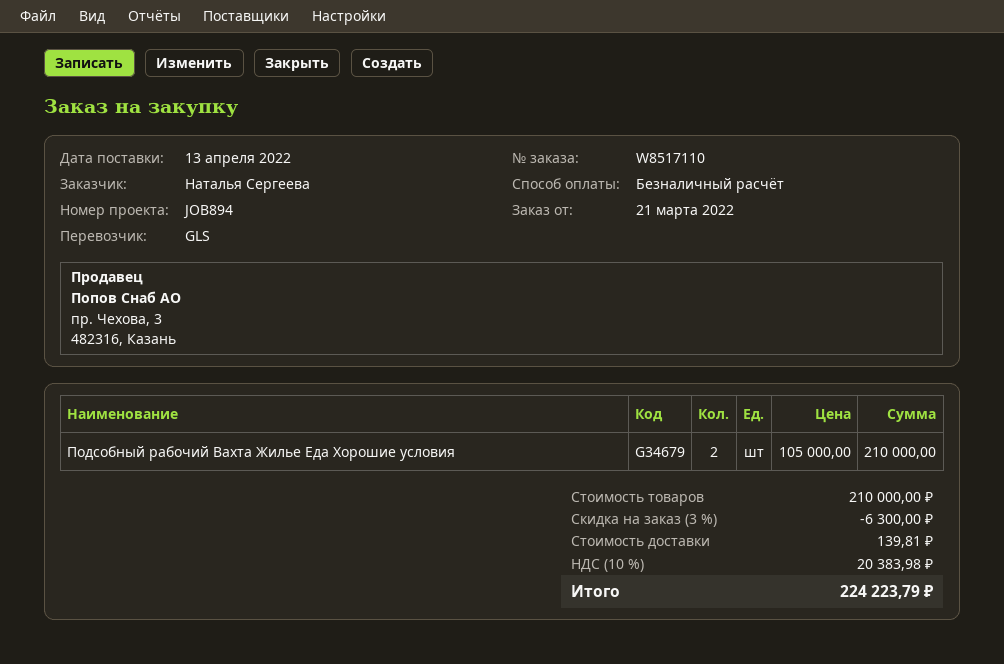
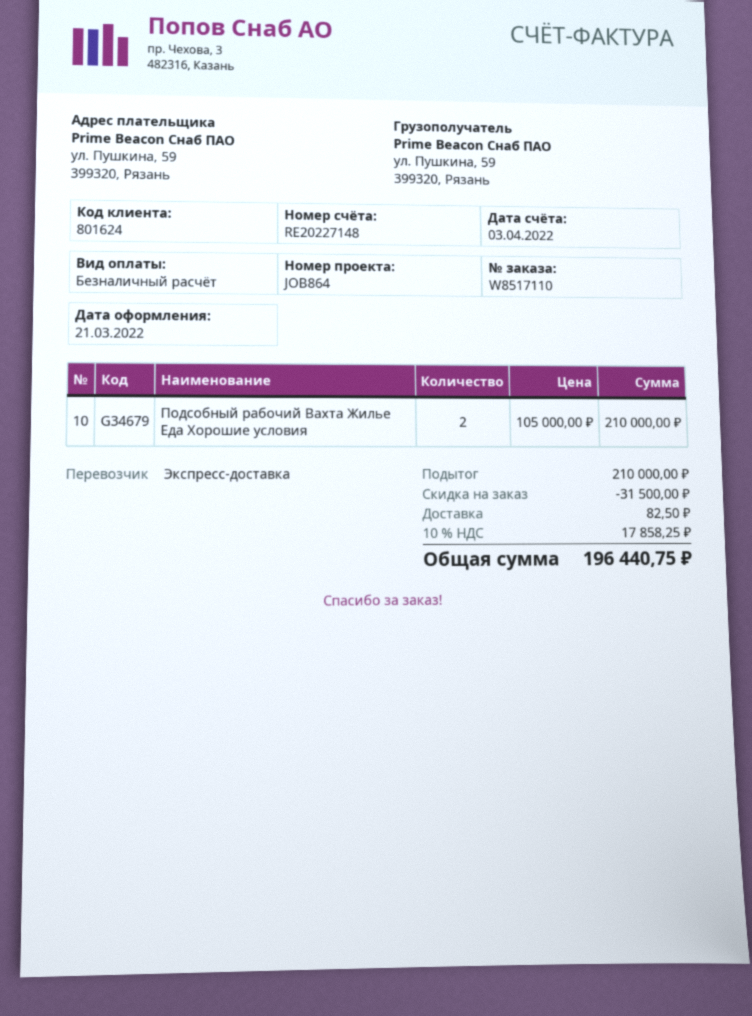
reference: JOB894 -> JOB864
shipping method: GLS -> express
discount: 6300.00 -> 31500.00
shipping: 139.81 -> 82.50
tax: 10% = 20383.98 -> 10% = 17858.25
total: 224223.79 -> 196440.75

